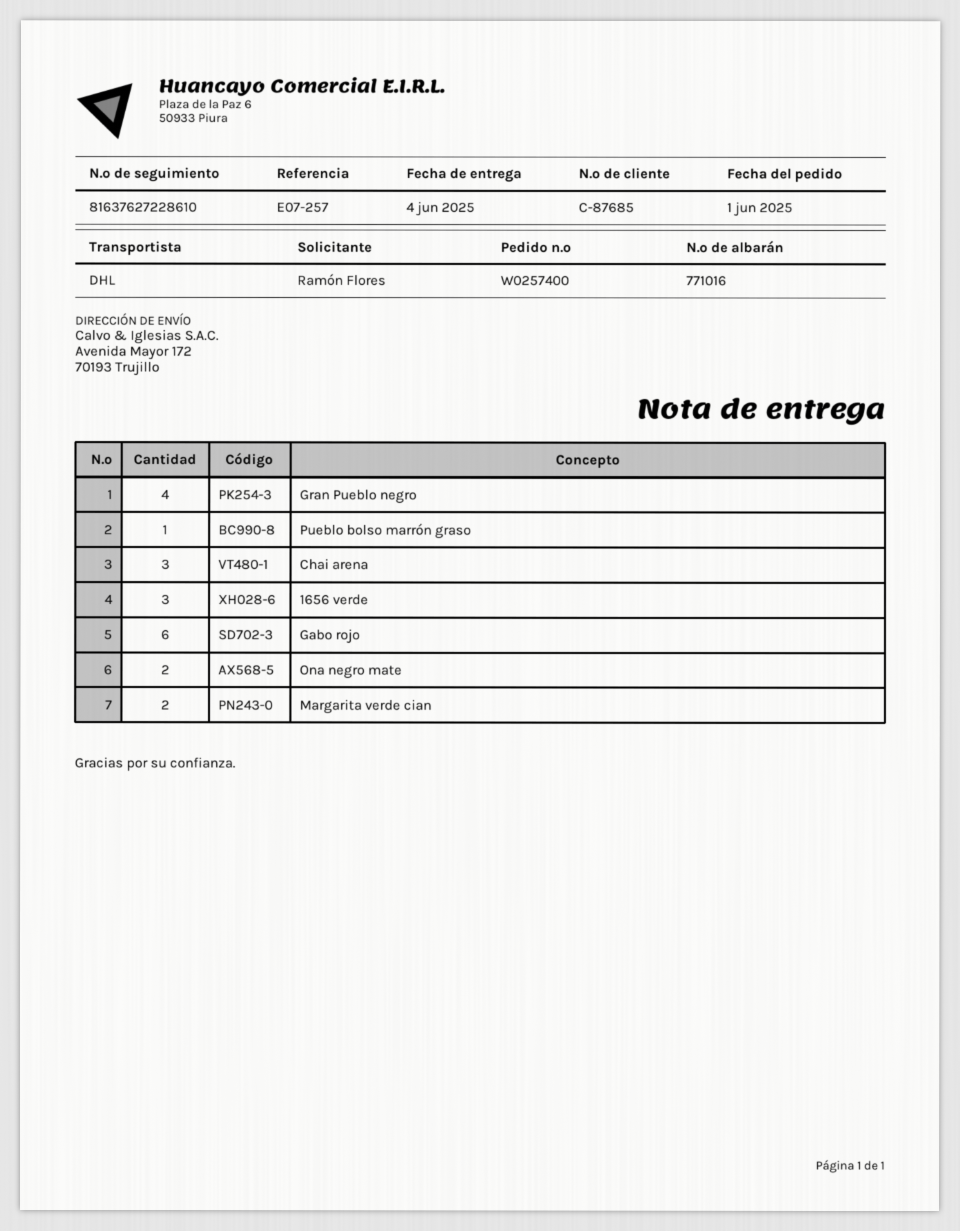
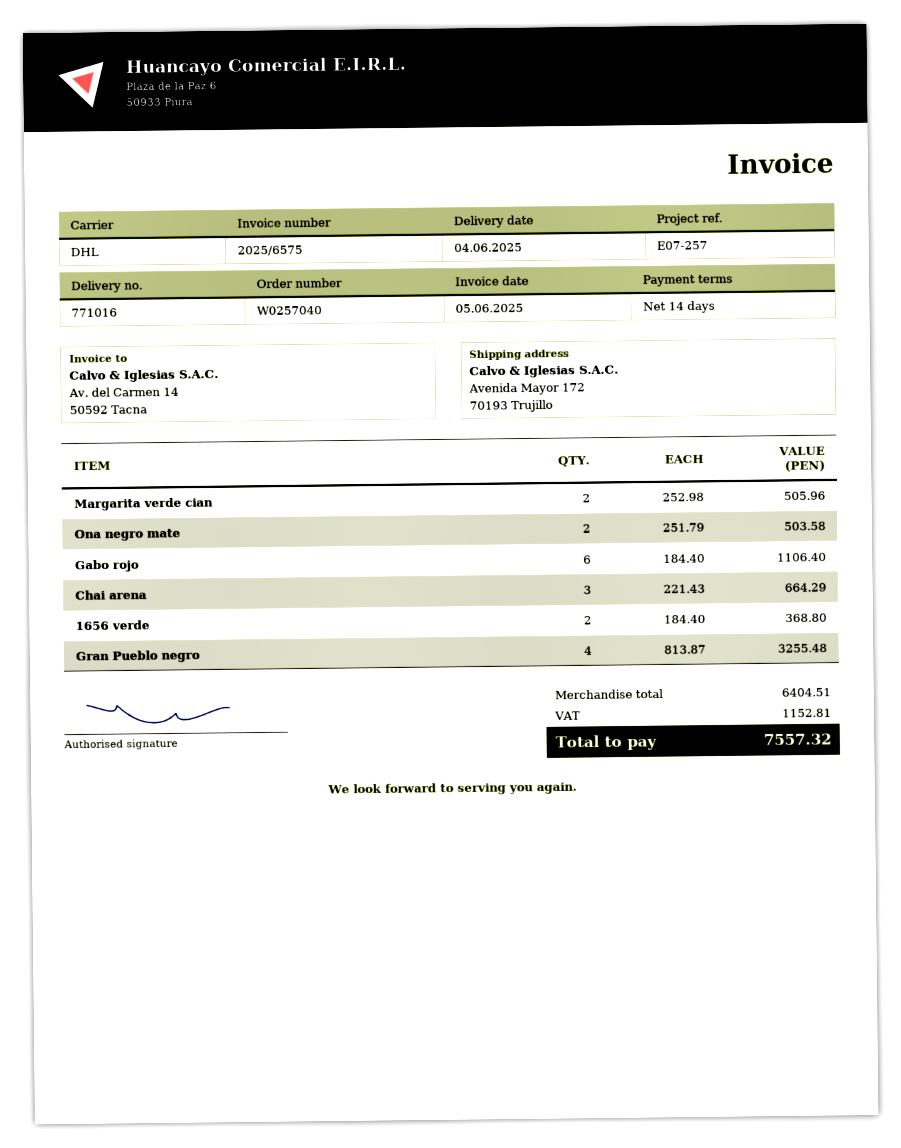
order number: W0257400 -> W0257040
Pueblo bolso marrón graso: 1 -> none
1656 verde: 3 -> 2

